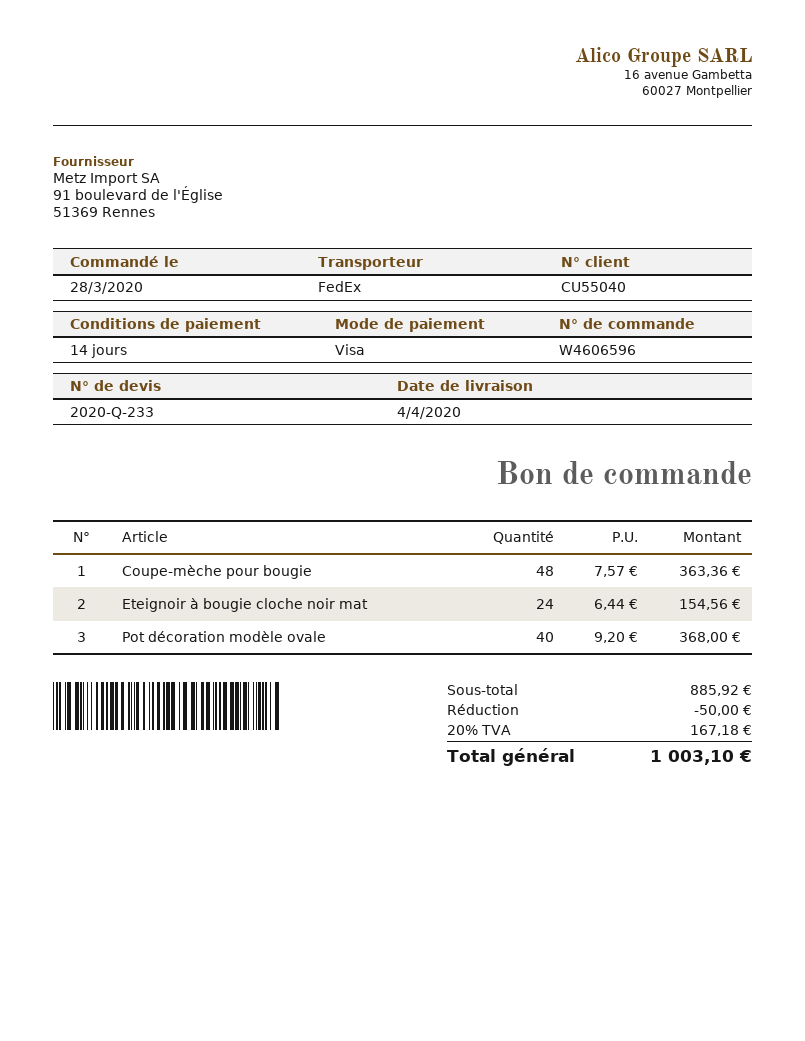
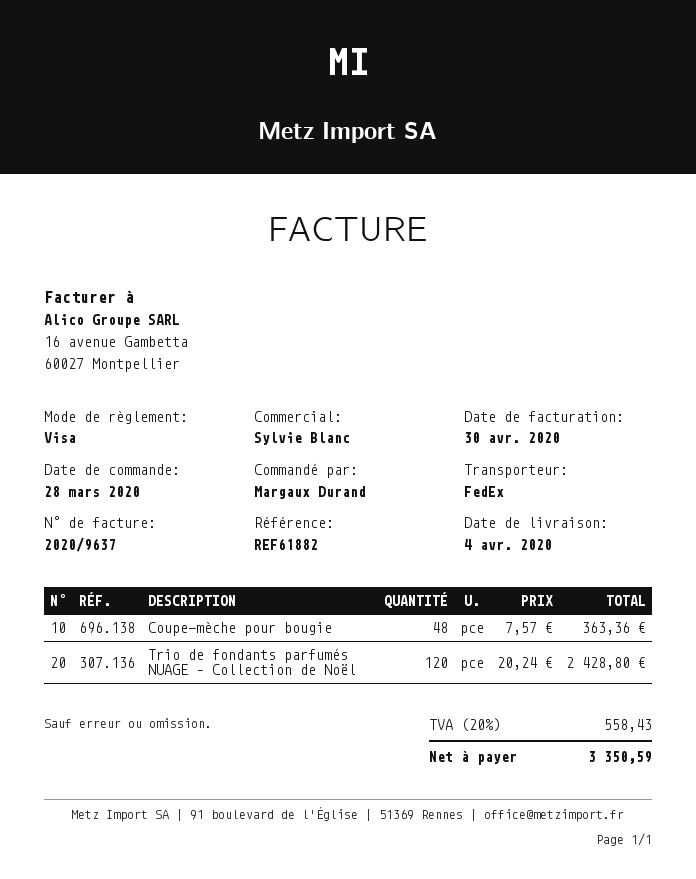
Eteignoir à bougie cloche noir mat: 24 x 6.44 = 154.56 -> none
Pot décoration modèle ovale: 40 x 9.20 = 368.00 -> none
Trio de fondants parfumés NUAGE – Collection de Noël: none -> 120 x 20.24 = 2428.80
discount: 50.00 -> none
tax: 20% = 167.18 -> 20% = 558.43
total: 1003.10 -> 3350.59

